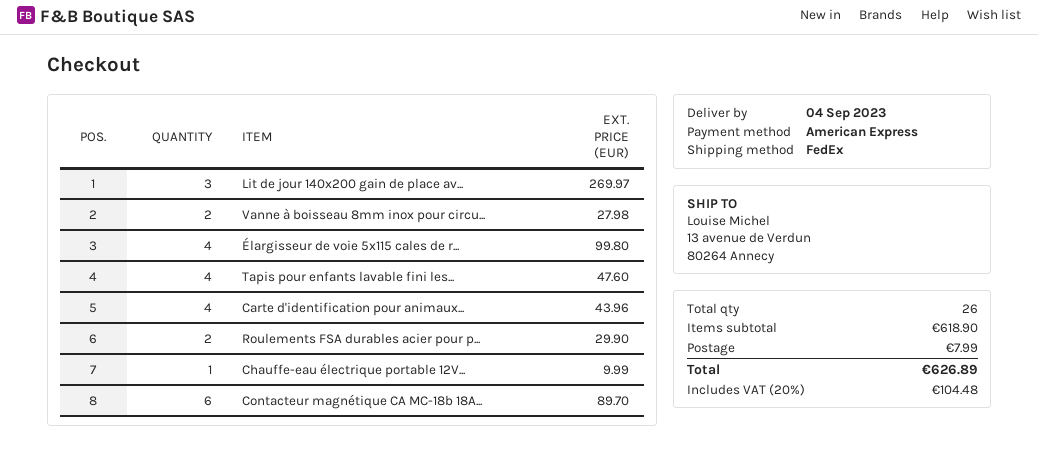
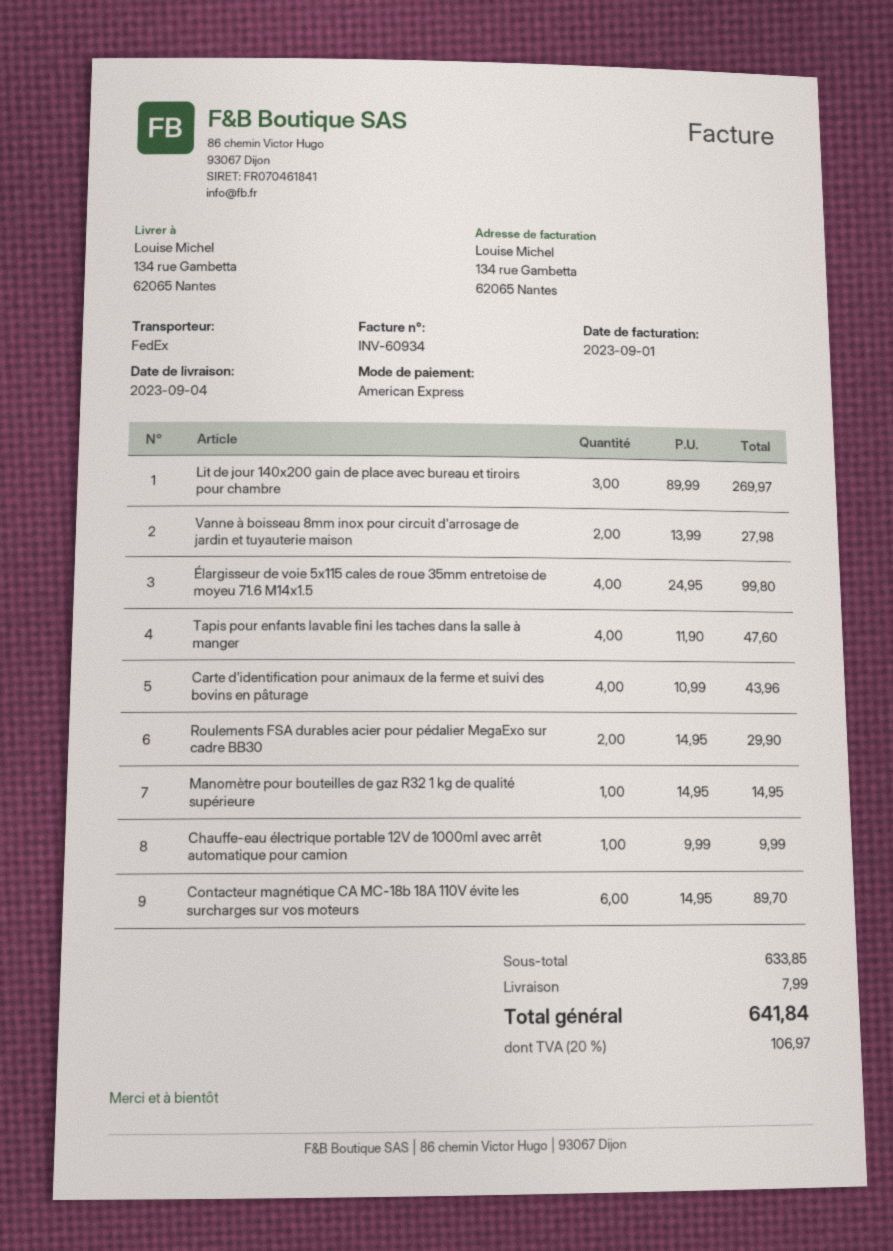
ship to: 13 avenue de Verdun, 80264 Annecy -> 134 rue Gambetta, 62065 Nantes
Manomètre pour bouteilles de gaz R32 1 kg de qualité supérieure: none -> 1 for 14.95
subtotal: 618.90 -> 633.85
tax: 20% = 104.48 -> 20% = 106.97
total: 626.89 -> 641.84

